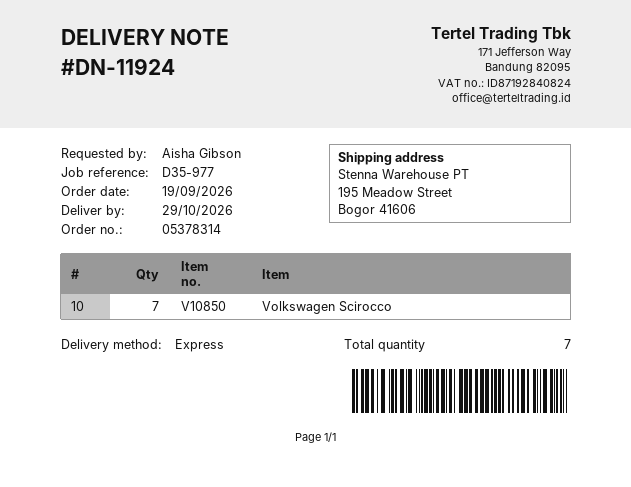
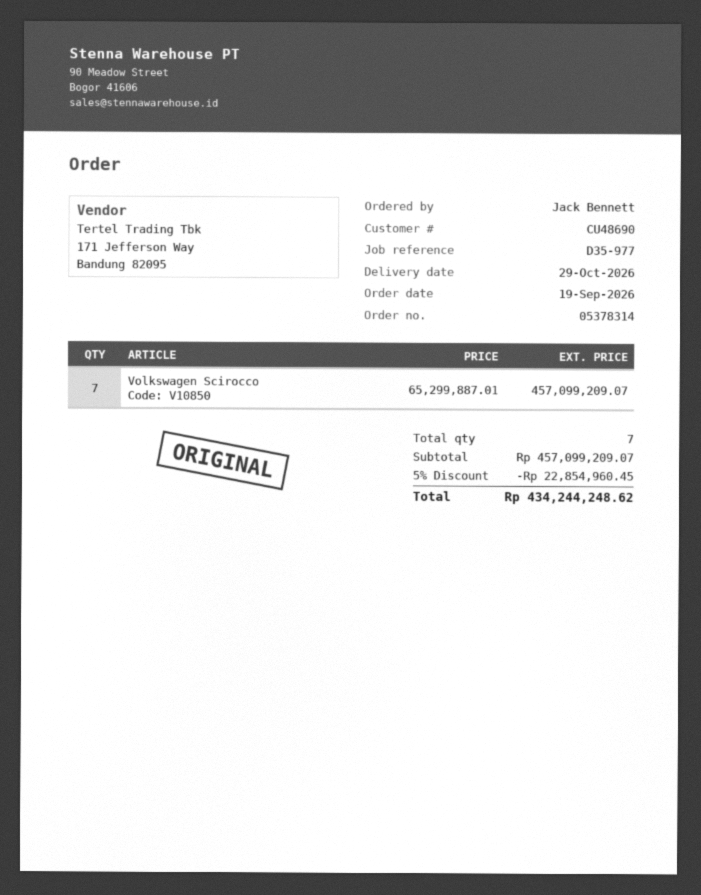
ordered by: Aisha Gibson -> Jack Bennett

